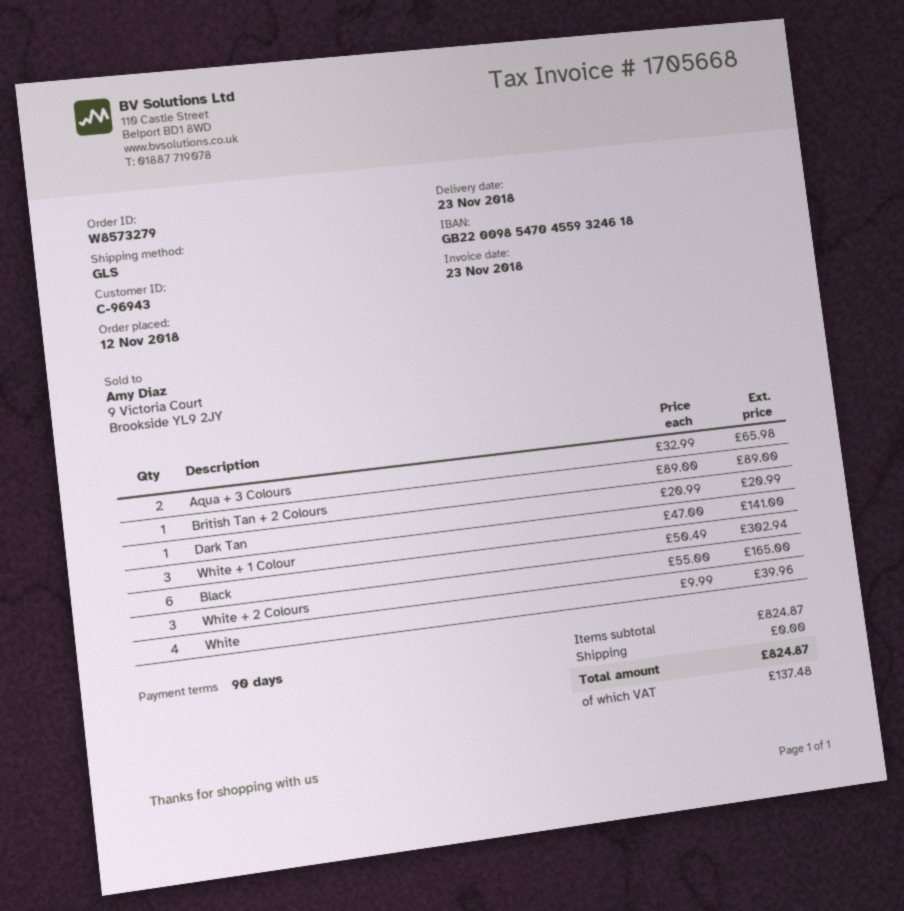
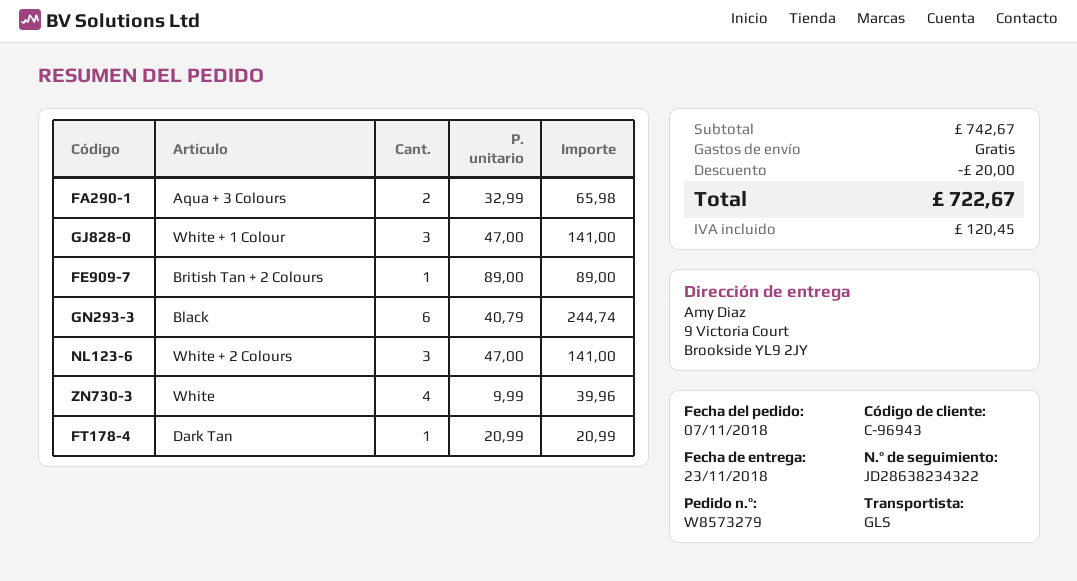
order date: 2018-11-12 -> 2018-11-07
Black: 6 x 50.49 = 302.94 -> 6 x 40.79 = 244.74
White + 2 Colours: 3 x 55.00 = 165.00 -> 3 x 47.00 = 141.00
subtotal: 824.87 -> 742.67
discount: none -> 20.00
tax: 137.48 -> 120.45
total: 824.87 -> 722.67

